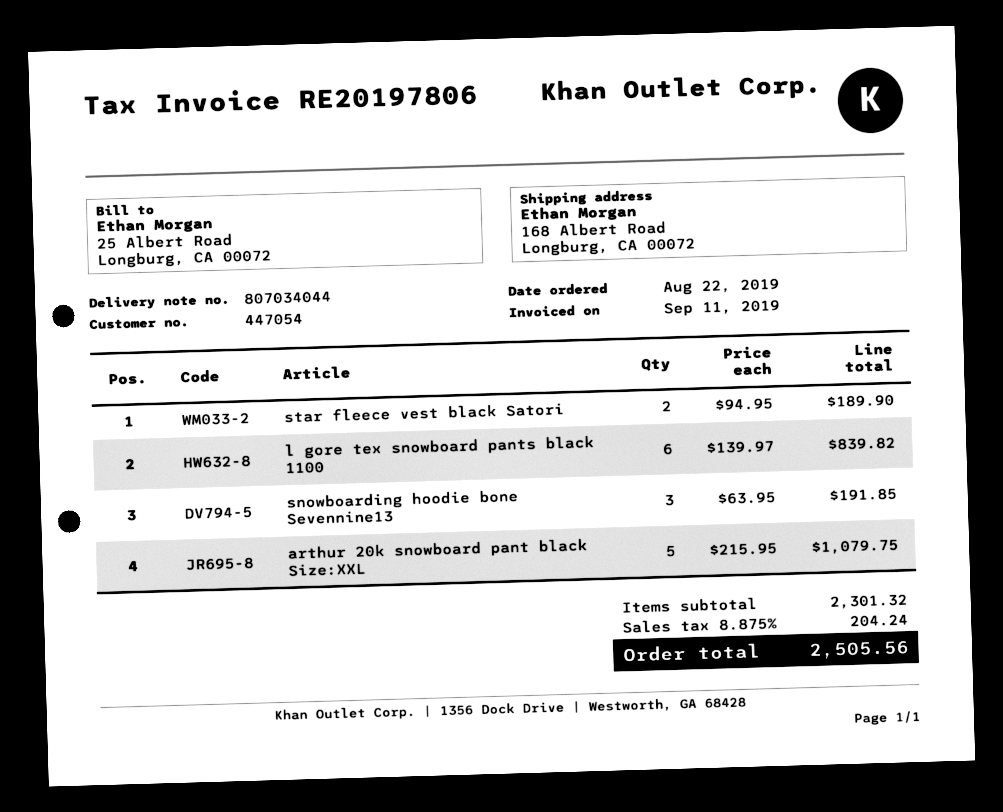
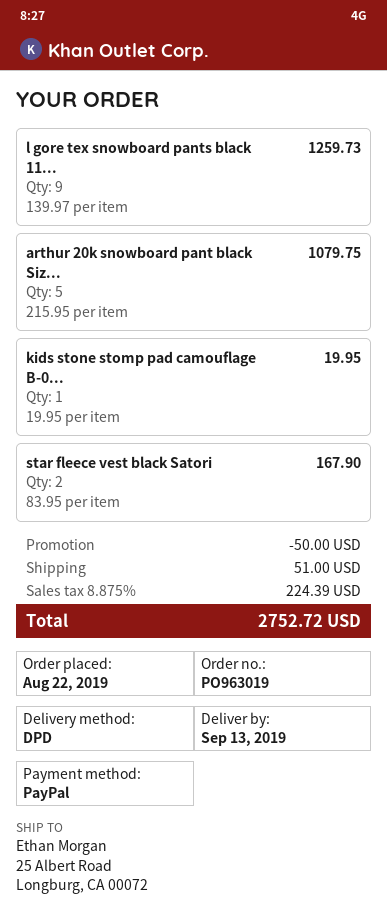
ship to: 168 Albert Road, Longburg, CA 00072 -> 25 Albert Road, Longburg, CA 00072
star fleece vest black Satori: 2 x 94.95 = 189.90 -> 2 x 83.95 = 167.90
l gore tex snowboard pants black 1100: 6 x 139.97 = 839.82 -> 9 x 139.97 = 1259.73
snowboarding hoodie bone Sevennine13: 3 x 63.95 = 191.85 -> none
kids stone stomp pad camouflage B-0...: none -> 1 x 19.95 = 19.95
discount: none -> 50.00
shipping: none -> 51.00
tax: 8.875% = 204.24 -> 8.875% = 224.39
total: 2505.56 -> 2752.72

